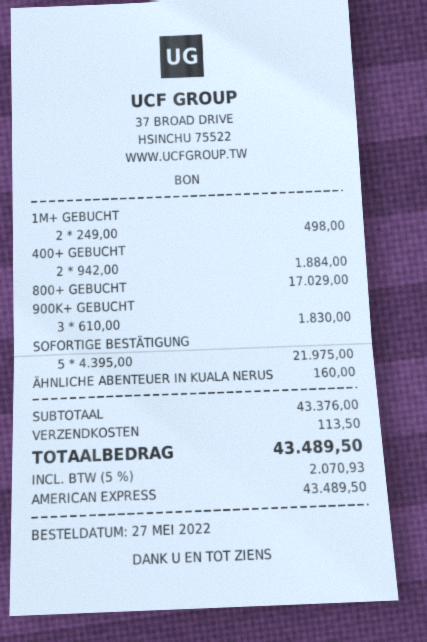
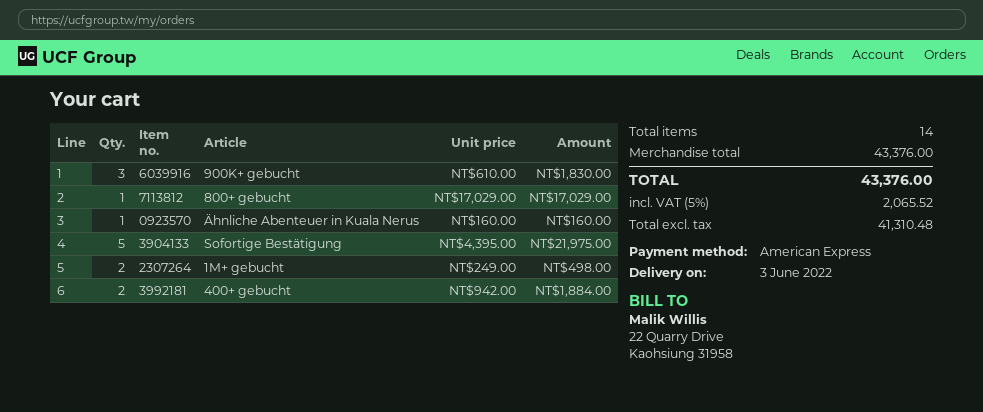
shipping: 113.50 -> none
tax: 5% = 2070.93 -> 5% = 2065.52
total: 43489.50 -> 43376.00

